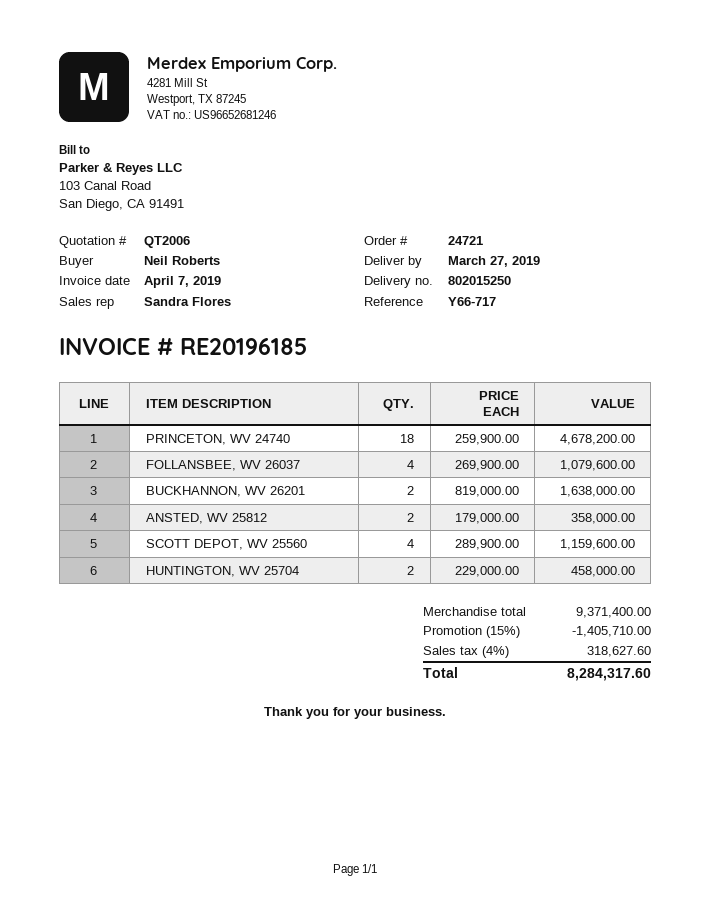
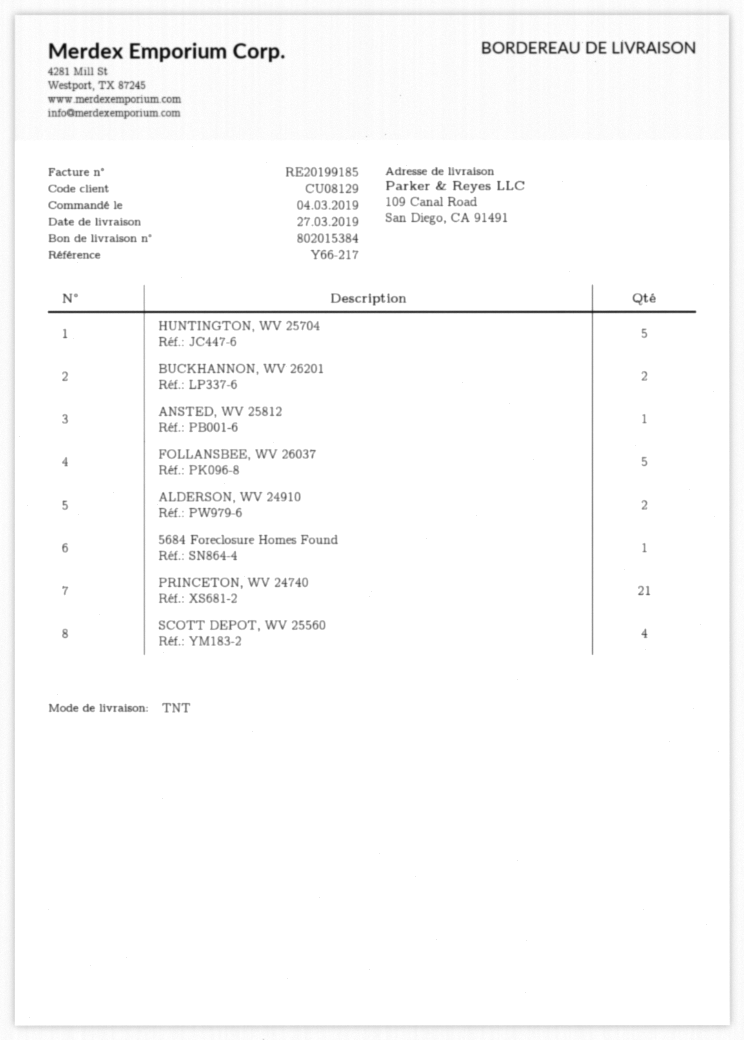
delivery note number: 802015250 -> 802015384
invoice number: RE20196185 -> RE20199185
reference: Y66-717 -> Y66-217
PRINCETON, WV 24740: 18 -> 21
FOLLANSBEE, WV 26037: 4 -> 5
ANSTED, WV 25812: 2 -> 1
HUNTINGTON, WV 25704: 2 -> 5
ALDERSON, WV 24910: none -> 2
5684 Foreclosure Homes Found: none -> 1

